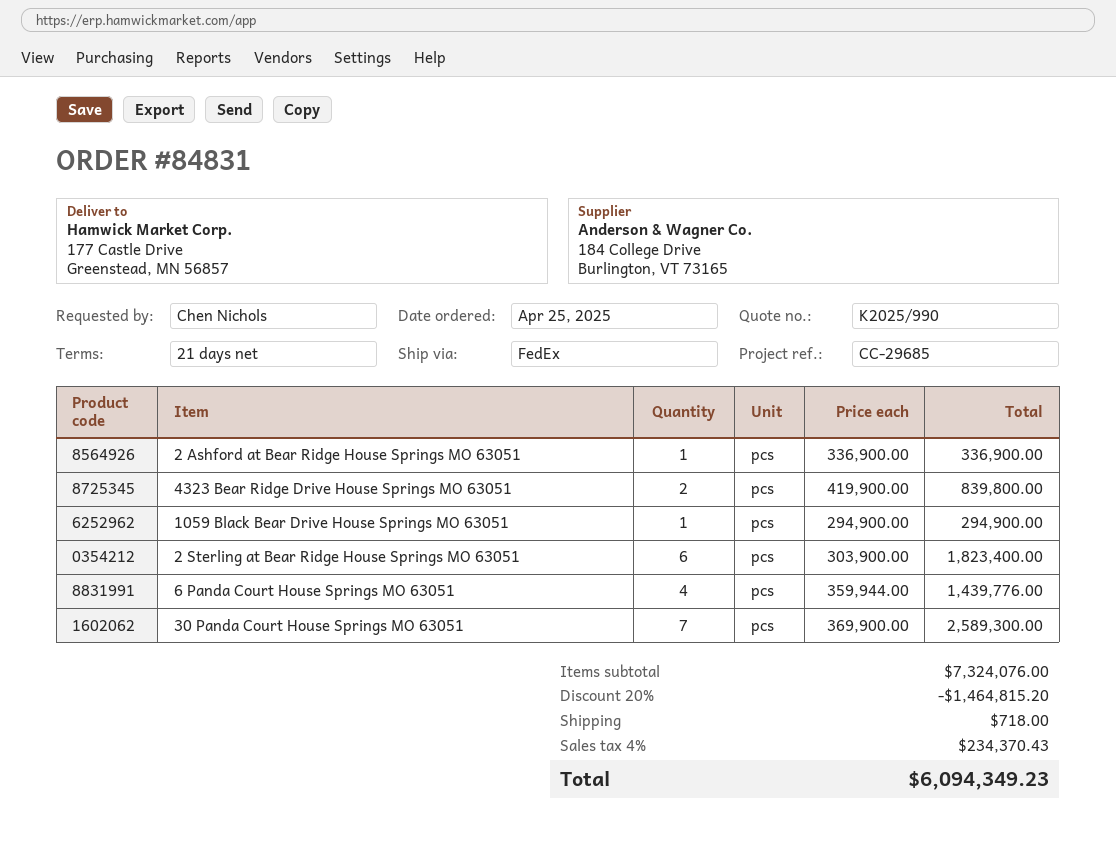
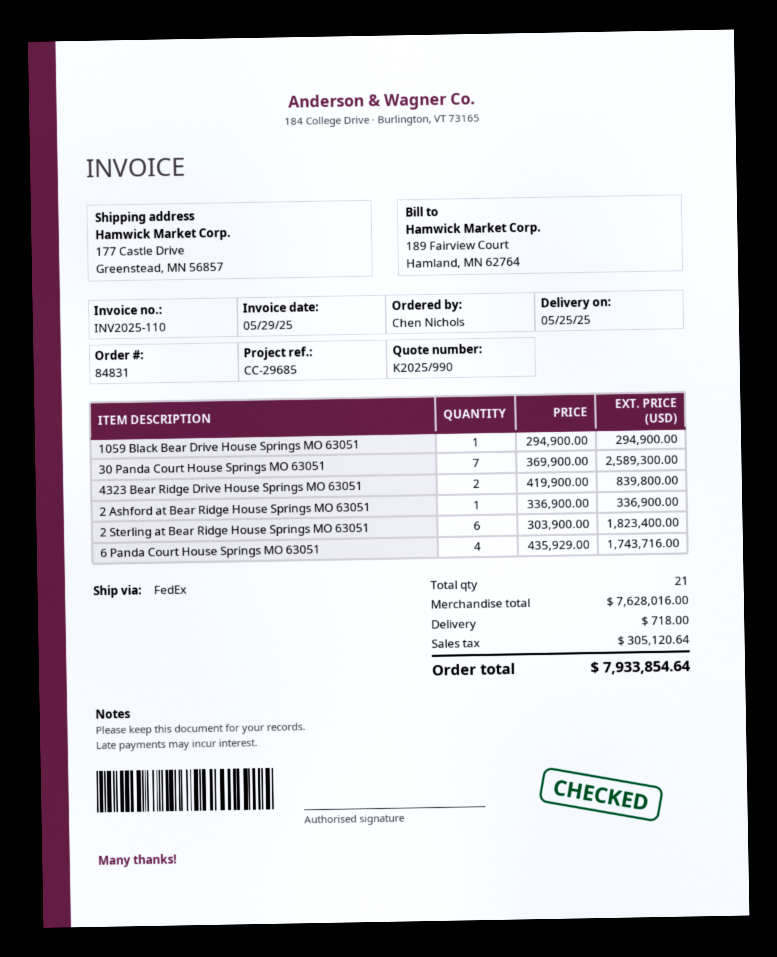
6 Panda Court House Springs MO 63051: 4 x 359944.00 = 1439776.00 -> 4 x 435929.00 = 1743716.00
subtotal: 7324076.00 -> 7628016.00
discount: 20% = 1464815.20 -> none
tax: 234370.43 -> 305120.64
total: 6094349.23 -> 7933854.64

